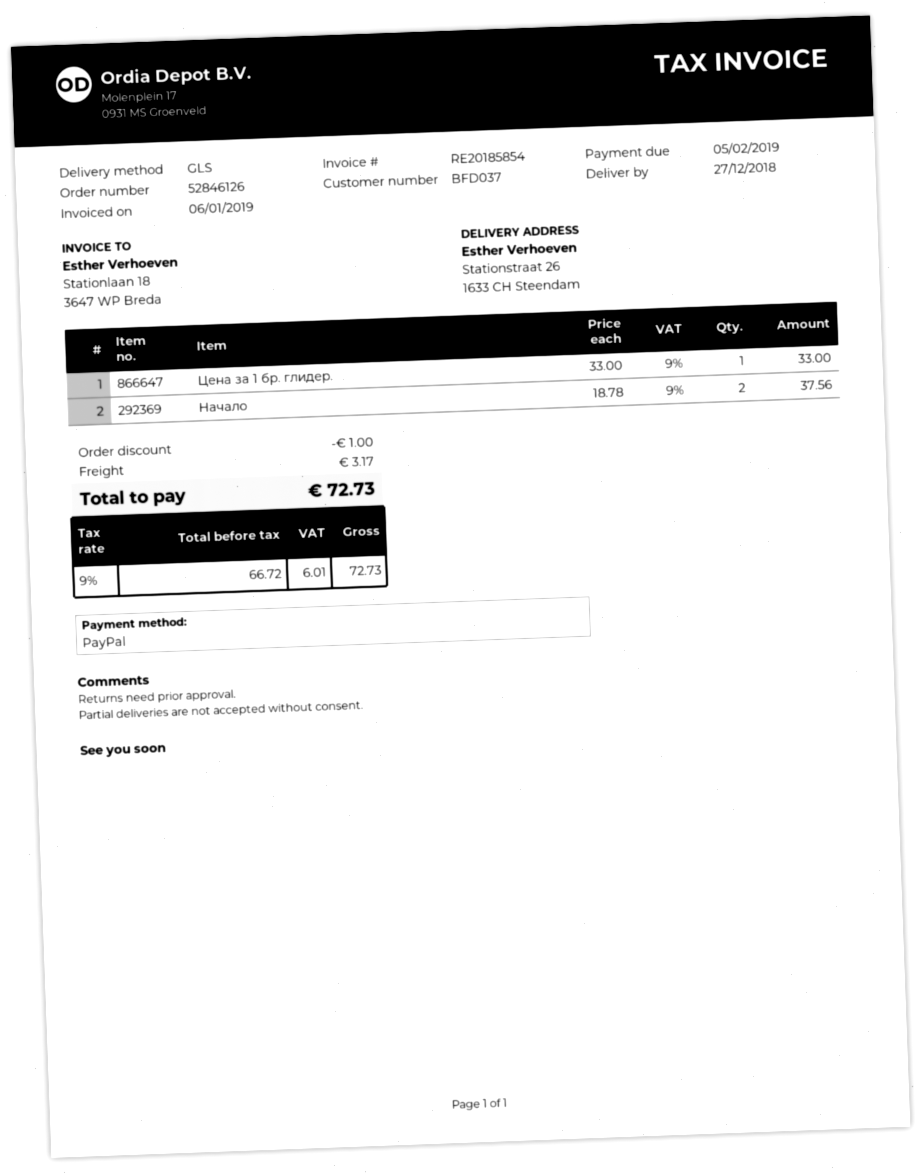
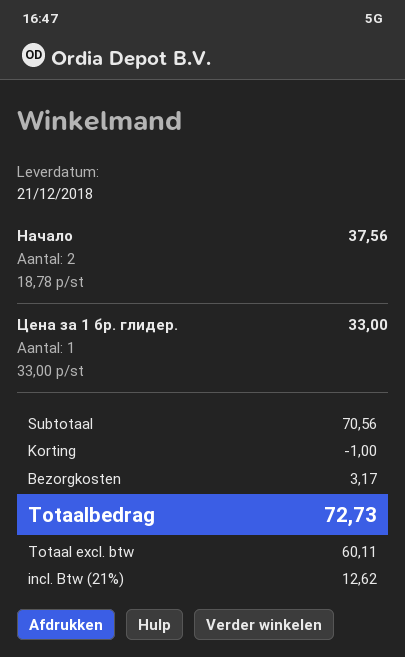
delivery date: 2018-12-27 -> 2018-12-21
net: 66.72 -> 60.11
tax: 9% = 6.01 -> 21% = 12.62

